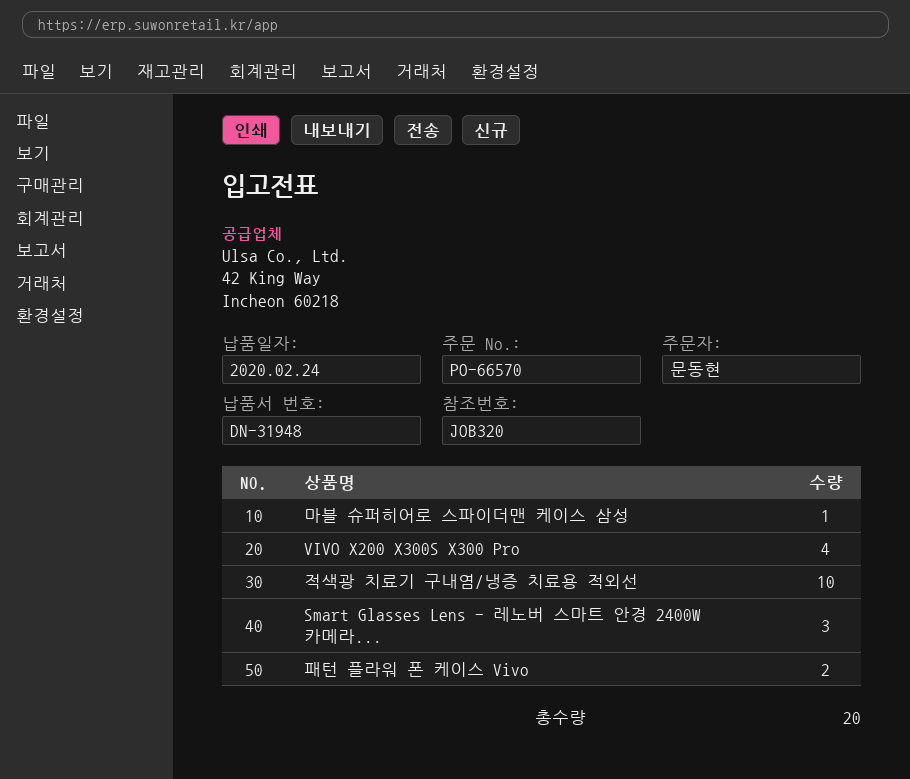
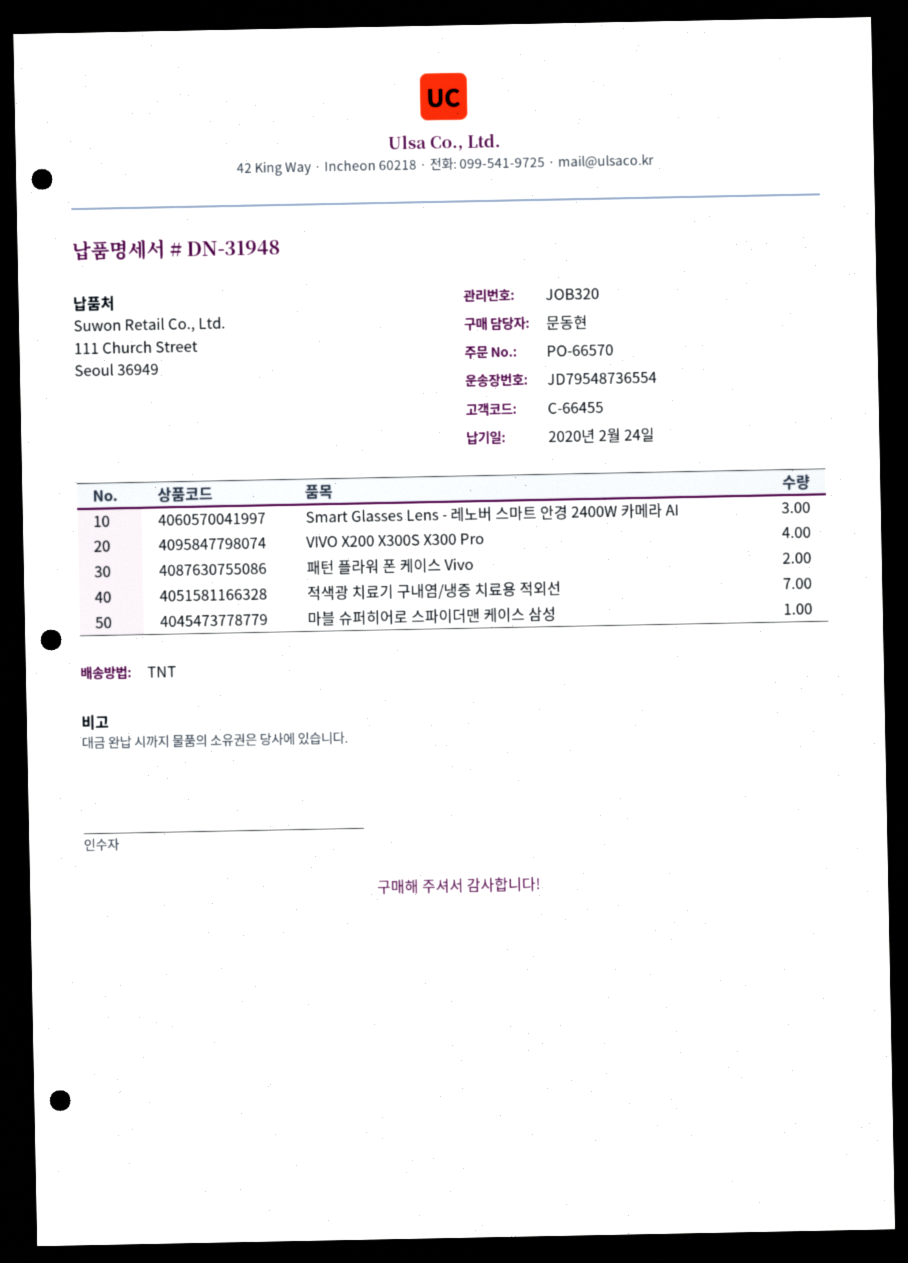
적색광 치료기 구내염/냉증 치료용 적외선: 10 -> 7

